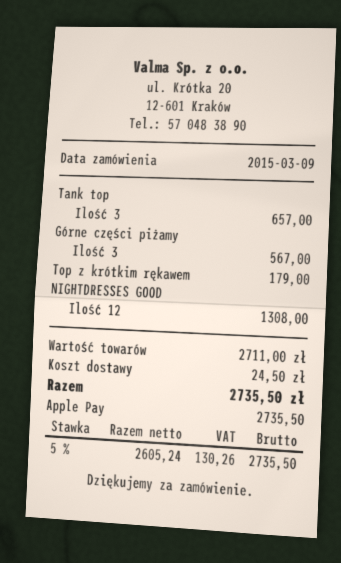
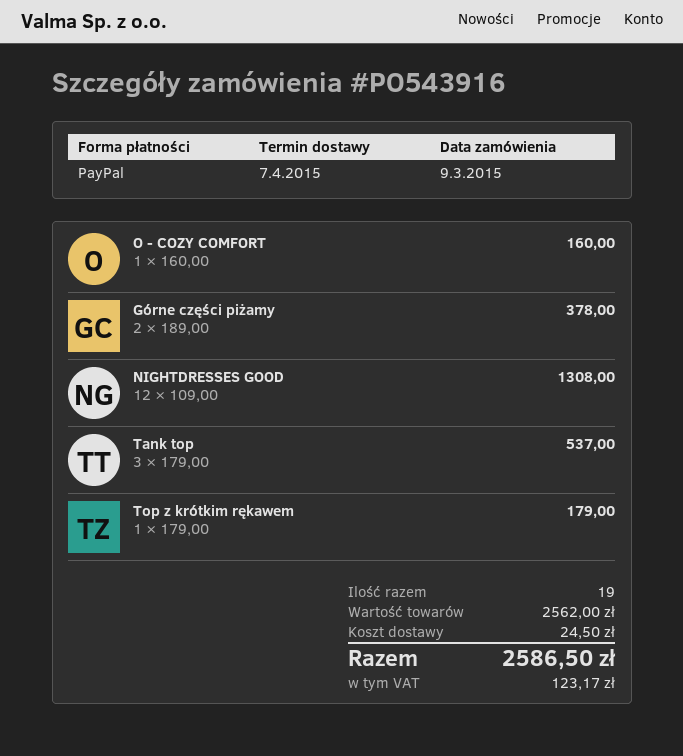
payment method: Apple Pay -> PayPal
Tank top: 3 for 657.00 -> 3 for 537.00
Górne części piżamy: 3 for 567.00 -> 2 for 378.00
O - COZY COMFORT: none -> 1 for 160.00
subtotal: 2711.00 -> 2562.00
tax: 130.26 -> 123.17
total: 2735.50 -> 2586.50

